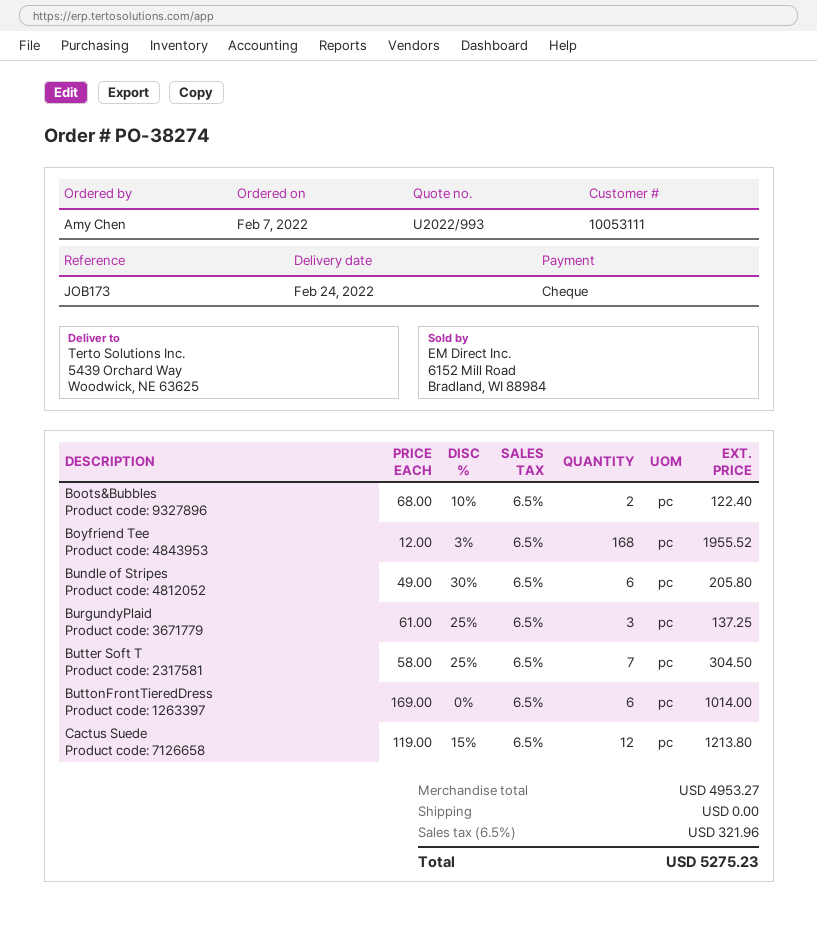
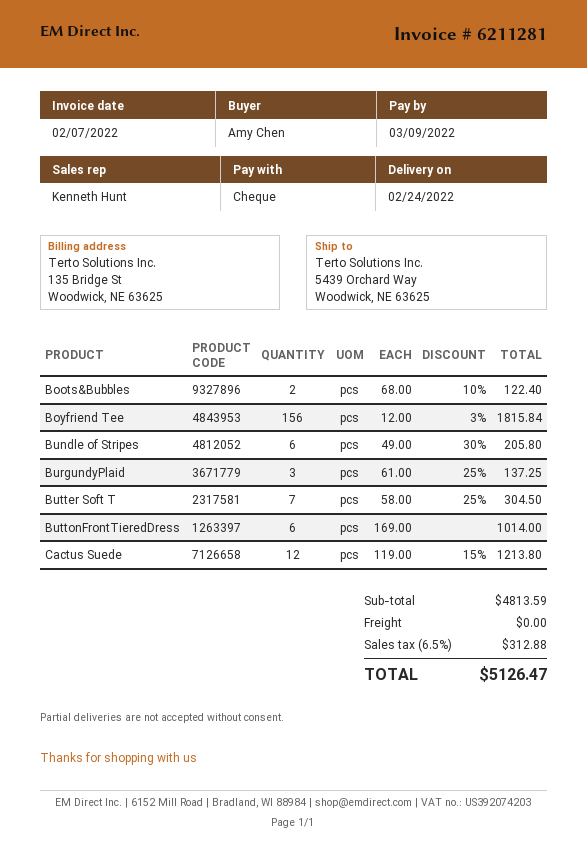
Boyfriend Tee: 168 x 12.00 - 3% = 1955.52 -> 156 x 12.00 - 3% = 1815.84
subtotal: 4953.27 -> 4813.59
tax: 6.5% = 321.96 -> 6.5% = 312.88
total: 5275.23 -> 5126.47

